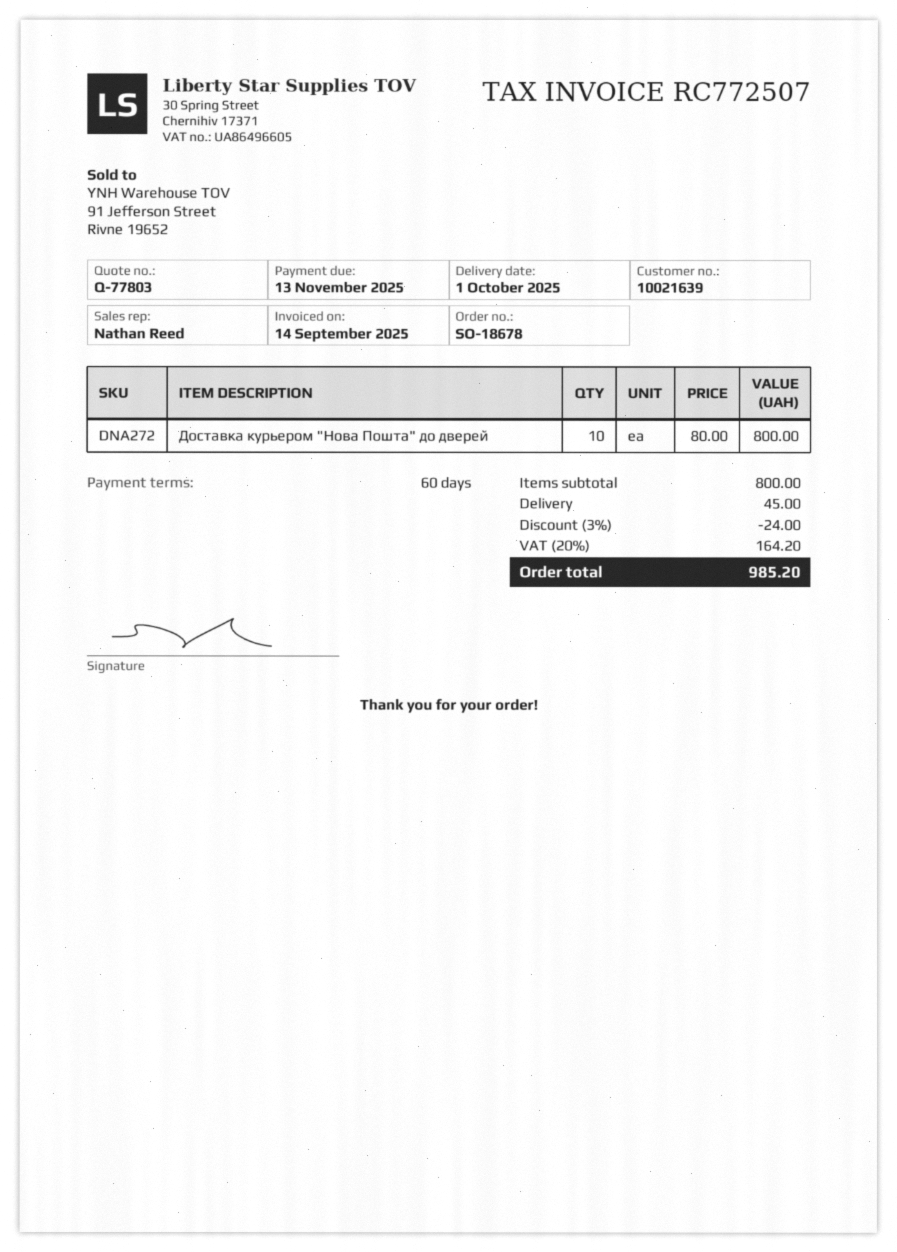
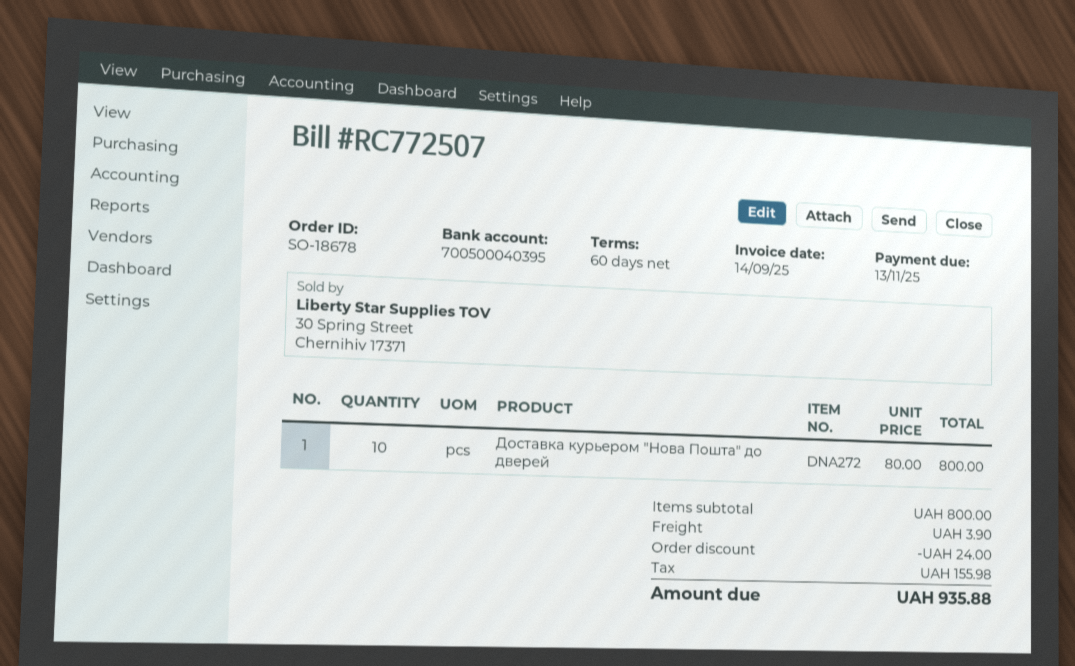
shipping: 45.00 -> 3.90
tax: 164.20 -> 155.98
total: 985.20 -> 935.88

